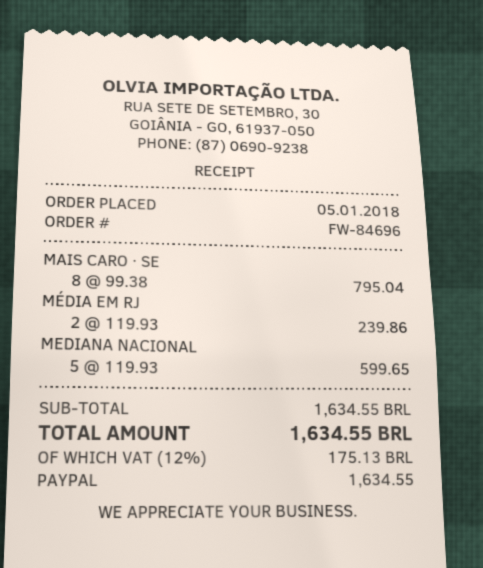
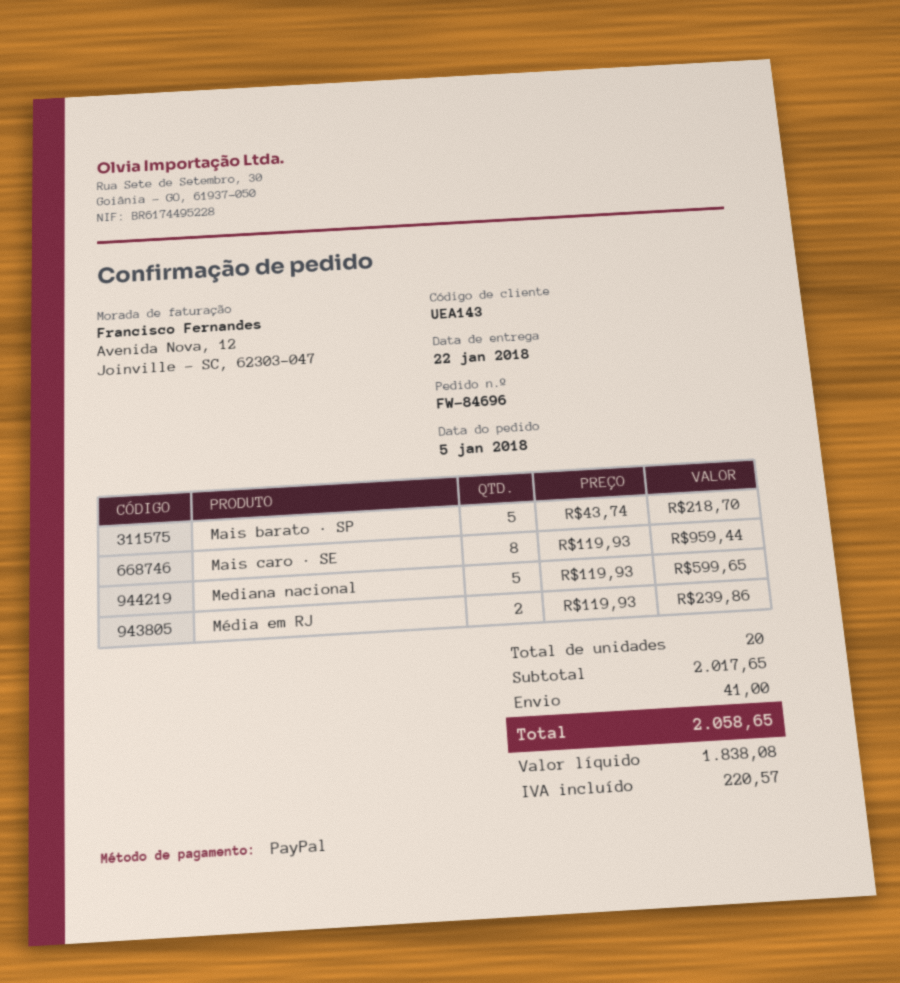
MAIS CARO · SE: 8 x 99.38 = 795.04 -> 8 x 119.93 = 959.44
Mais barato · SP: none -> 5 x 43.74 = 218.70
subtotal: 1634.55 -> 2017.65
shipping: none -> 41.00
tax: 175.13 -> 220.57
total: 1634.55 -> 2058.65

